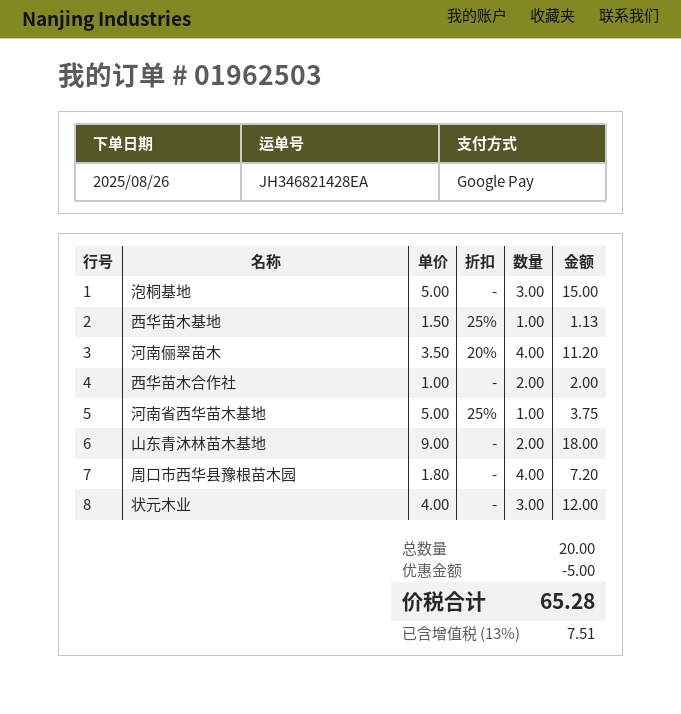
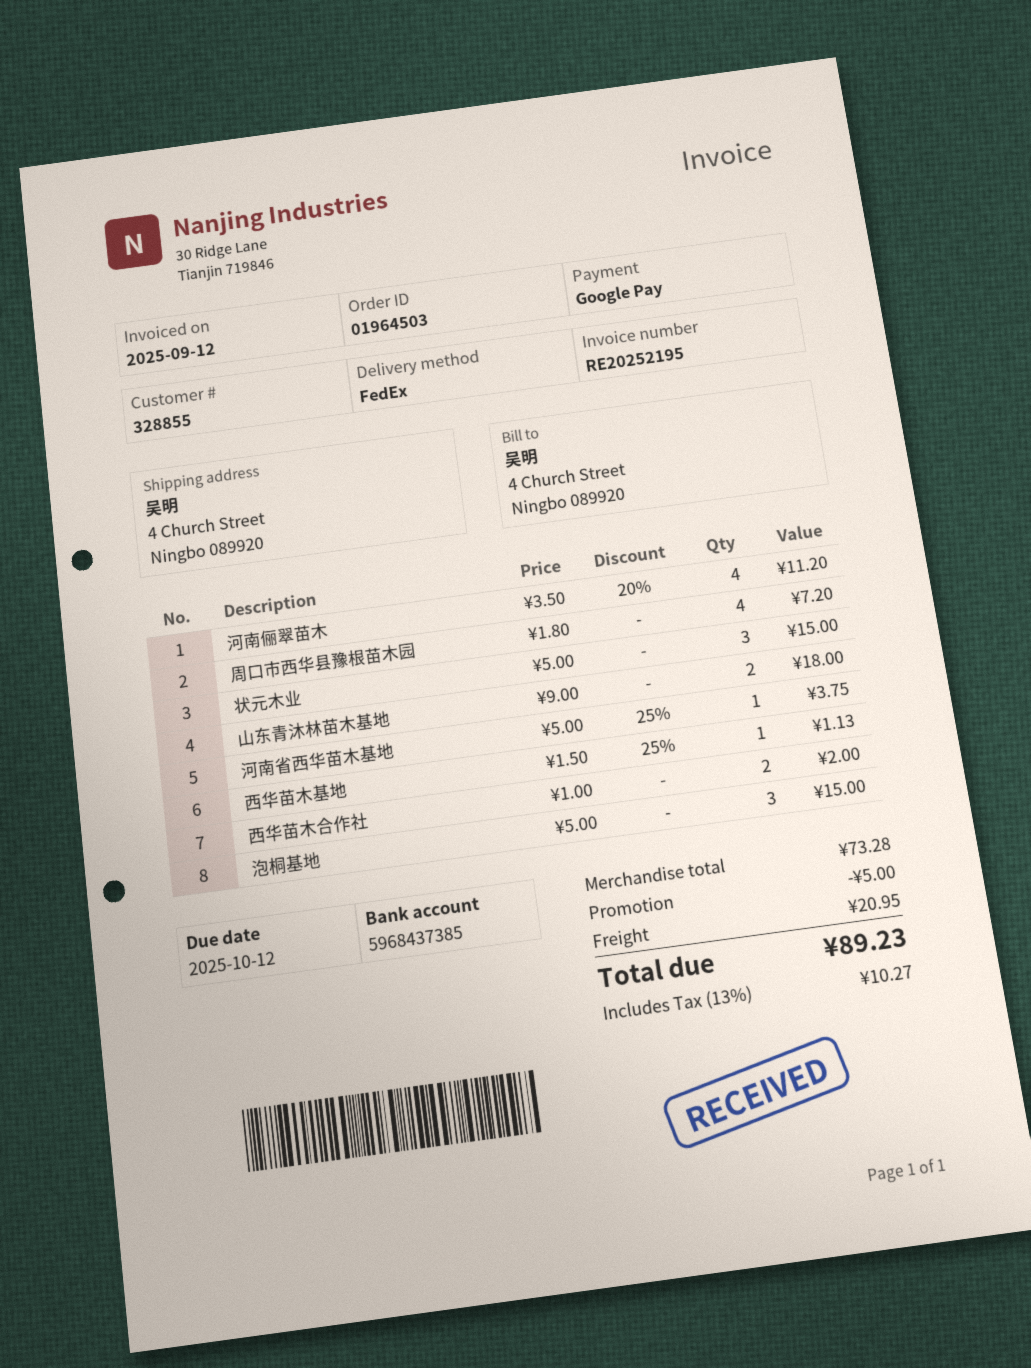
order number: 01962503 -> 01964503
状元木业: 3 x 4.00 = 12.00 -> 3 x 5.00 = 15.00
shipping: none -> 20.95
tax: 13% = 7.51 -> 13% = 10.27
total: 65.28 -> 89.23

